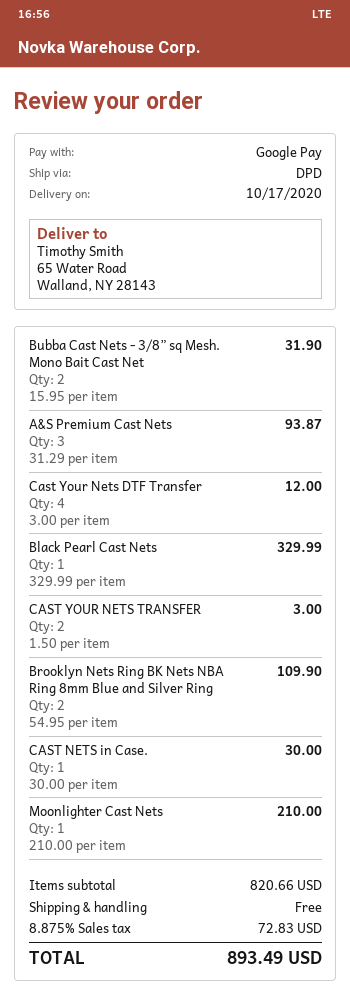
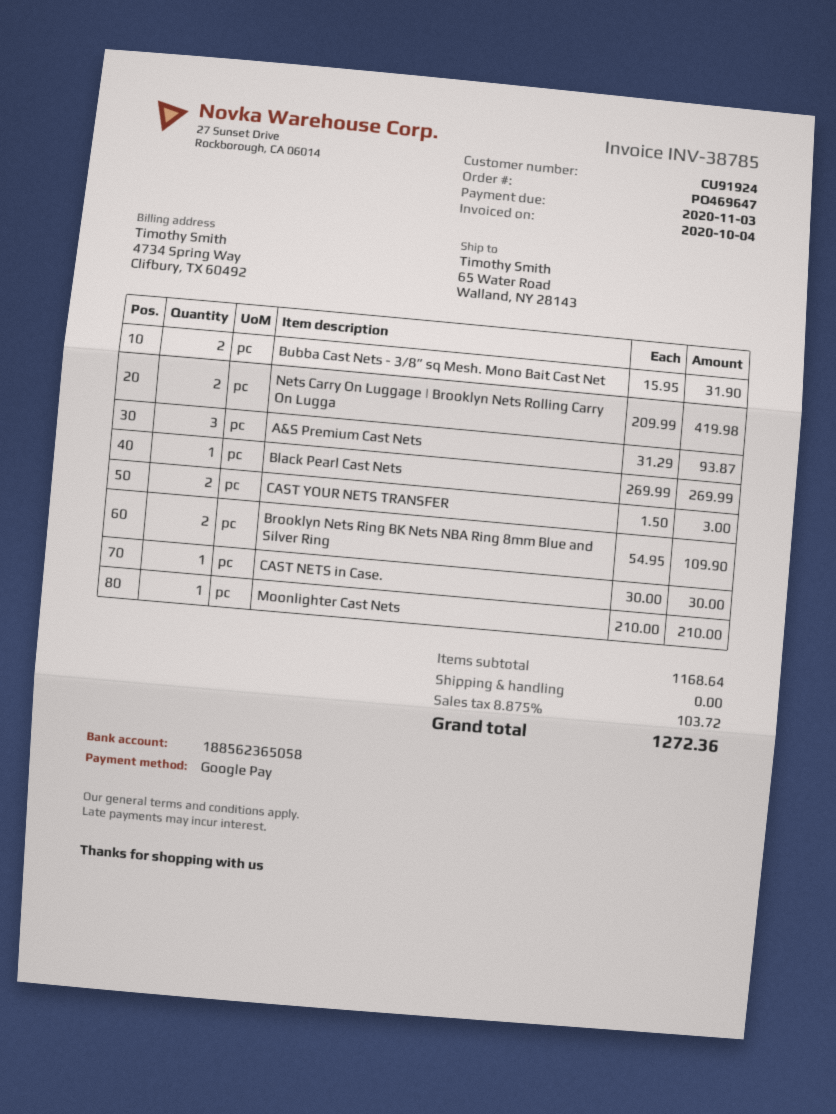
Cast Your Nets DTF Transfer: 4 x 3.00 = 12.00 -> none
Black Pearl Cast Nets: 1 x 329.99 = 329.99 -> 1 x 269.99 = 269.99
Nets Carry On Luggage | Brooklyn Nets Rolling Carry On Lugga: none -> 2 x 209.99 = 419.98
subtotal: 820.66 -> 1168.64
tax: 8.875% = 72.83 -> 8.875% = 103.72
total: 893.49 -> 1272.36

